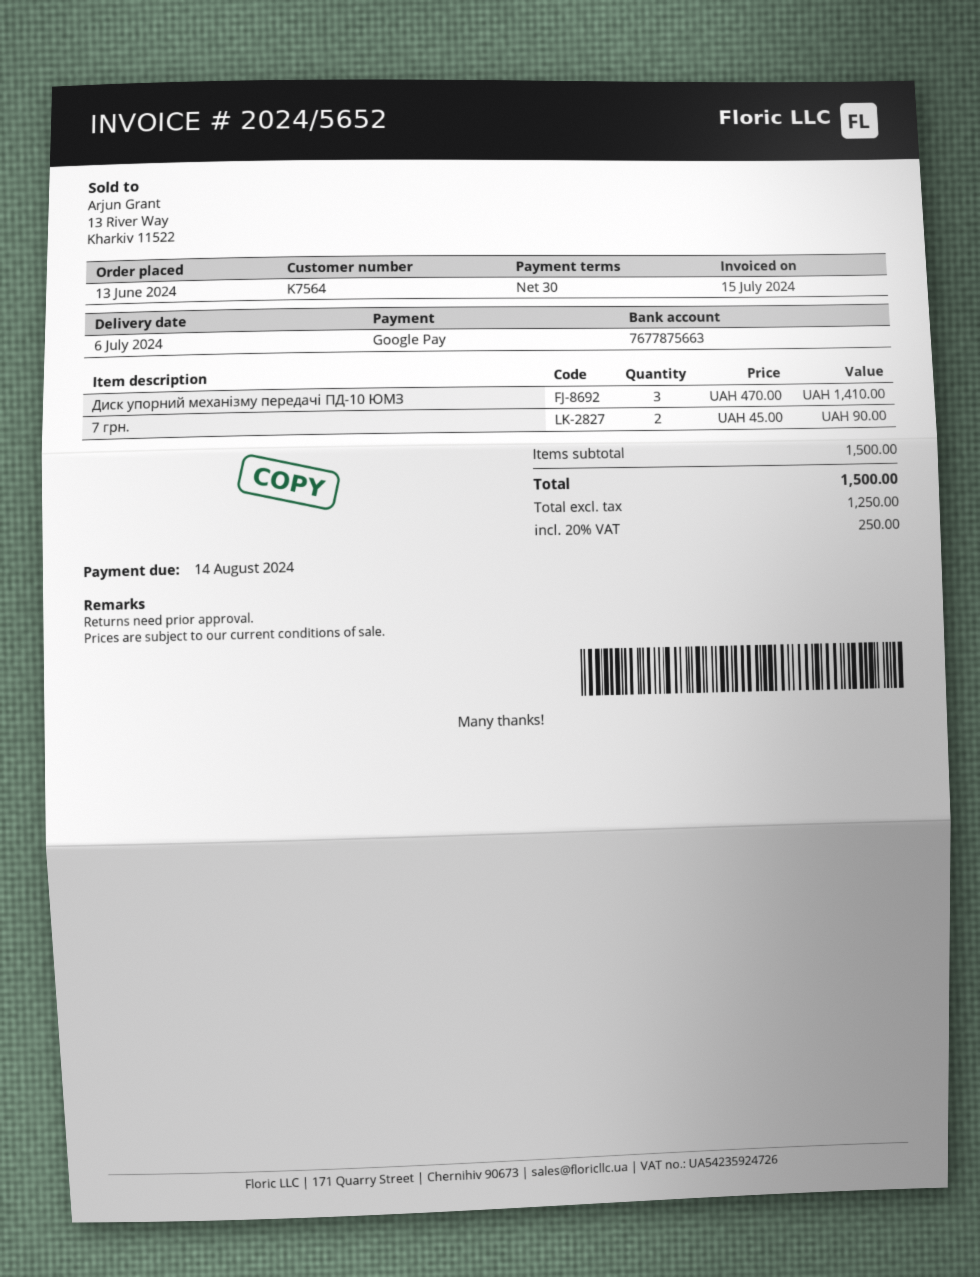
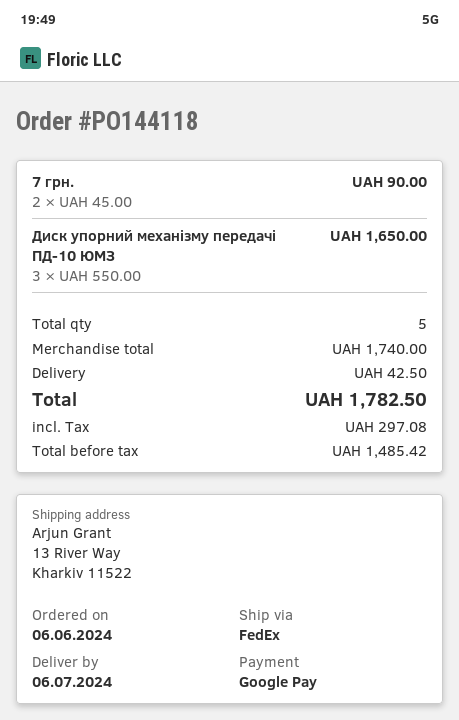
order date: 2024-06-13 -> 2024-06-06
Диск упорний механізму передачі ПД-10 ЮМЗ: 3 x 470.00 = 1410.00 -> 3 x 550.00 = 1650.00
subtotal: 1500.00 -> 1740.00
shipping: none -> 42.50
net: 1250.00 -> 1485.42
tax: 250.00 -> 297.08
total: 1500.00 -> 1782.50

